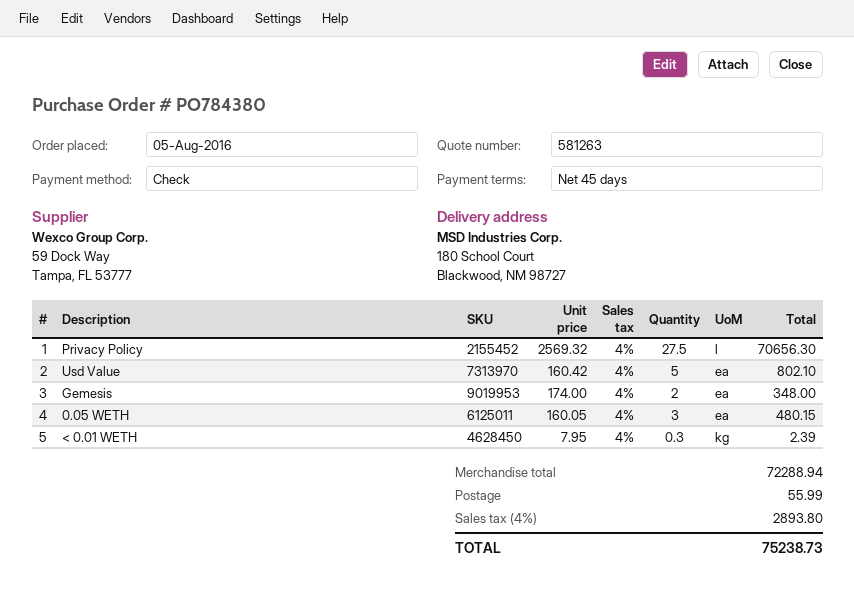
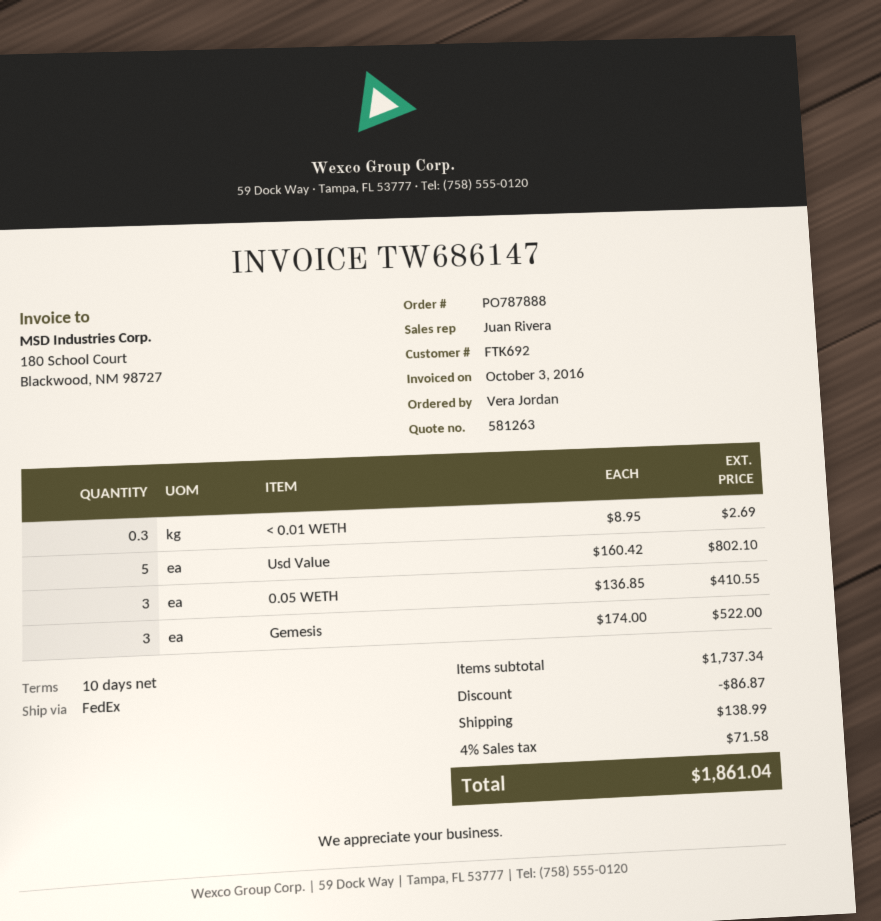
order number: PO784380 -> PO787888
payment terms: 45 days -> 10 days
Privacy Policy: 27.5 x 2569.32 = 70656.30 -> none
Gemesis: 2 x 174.00 = 348.00 -> 3 x 174.00 = 522.00
0.05 WETH: 3 x 160.05 = 480.15 -> 3 x 136.85 = 410.55
< 0.01 WETH: 0.3 x 7.95 = 2.39 -> 0.3 x 8.95 = 2.69
subtotal: 72288.94 -> 1737.34
discount: none -> 86.87
shipping: 55.99 -> 138.99
tax: 4% = 2893.80 -> 4% = 71.58
total: 75238.73 -> 1861.04

